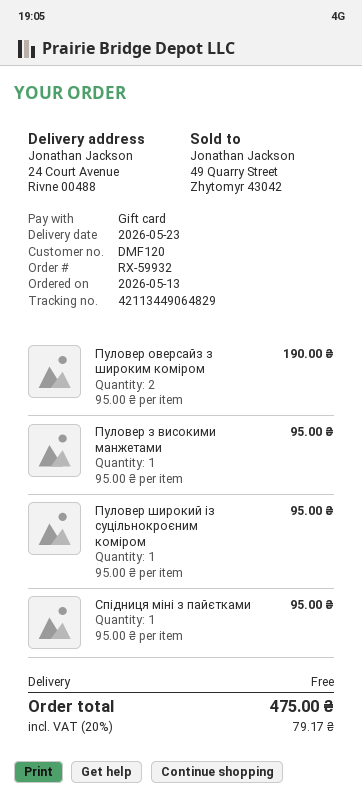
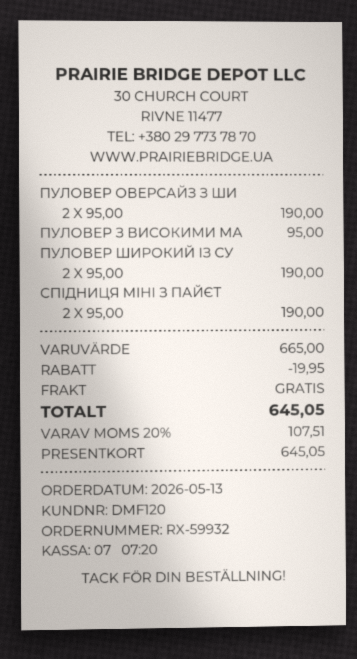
Пуловер широкий із суцільнокроєним коміром: 1 x 95.00 = 95.00 -> 2 x 95.00 = 190.00
Спідниця міні з пайєтками: 1 x 95.00 = 95.00 -> 2 x 95.00 = 190.00
discount: none -> 19.95
tax: 20% = 79.17 -> 20% = 107.51
total: 475.00 -> 645.05

